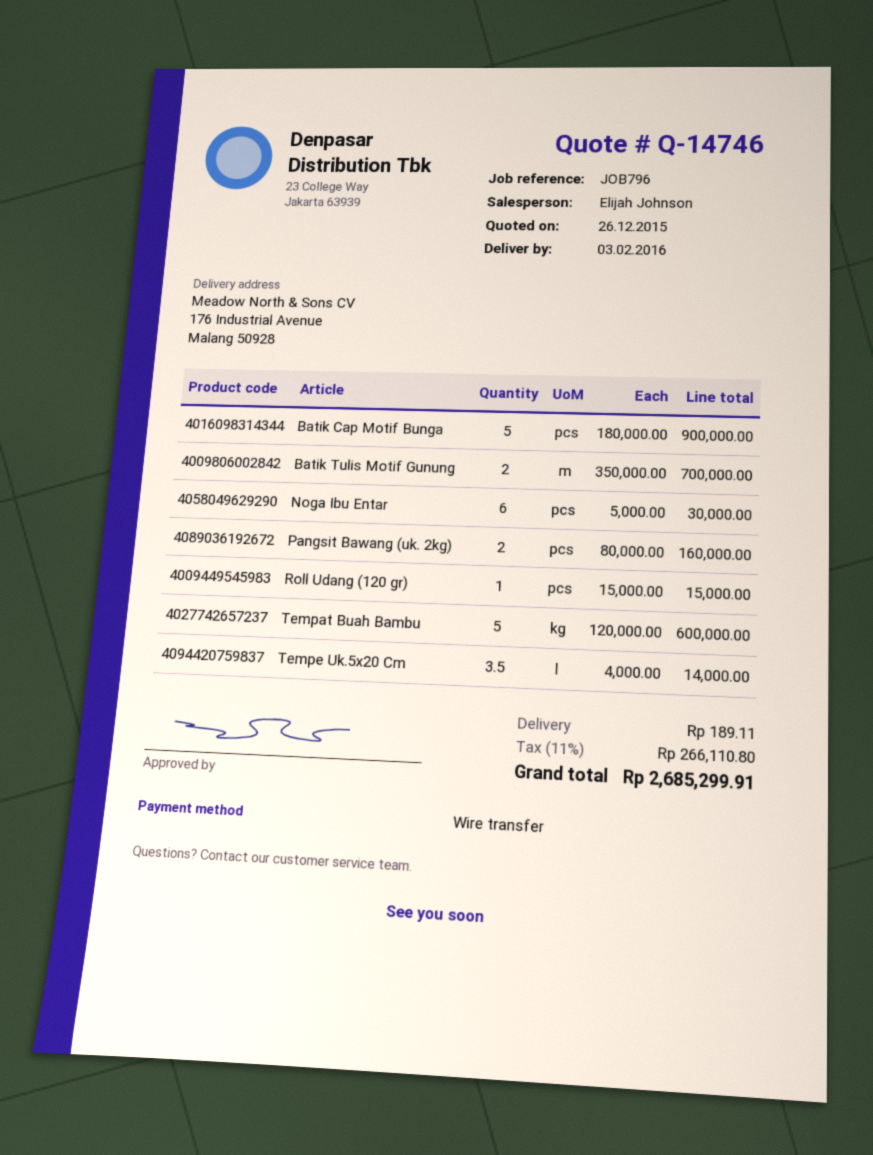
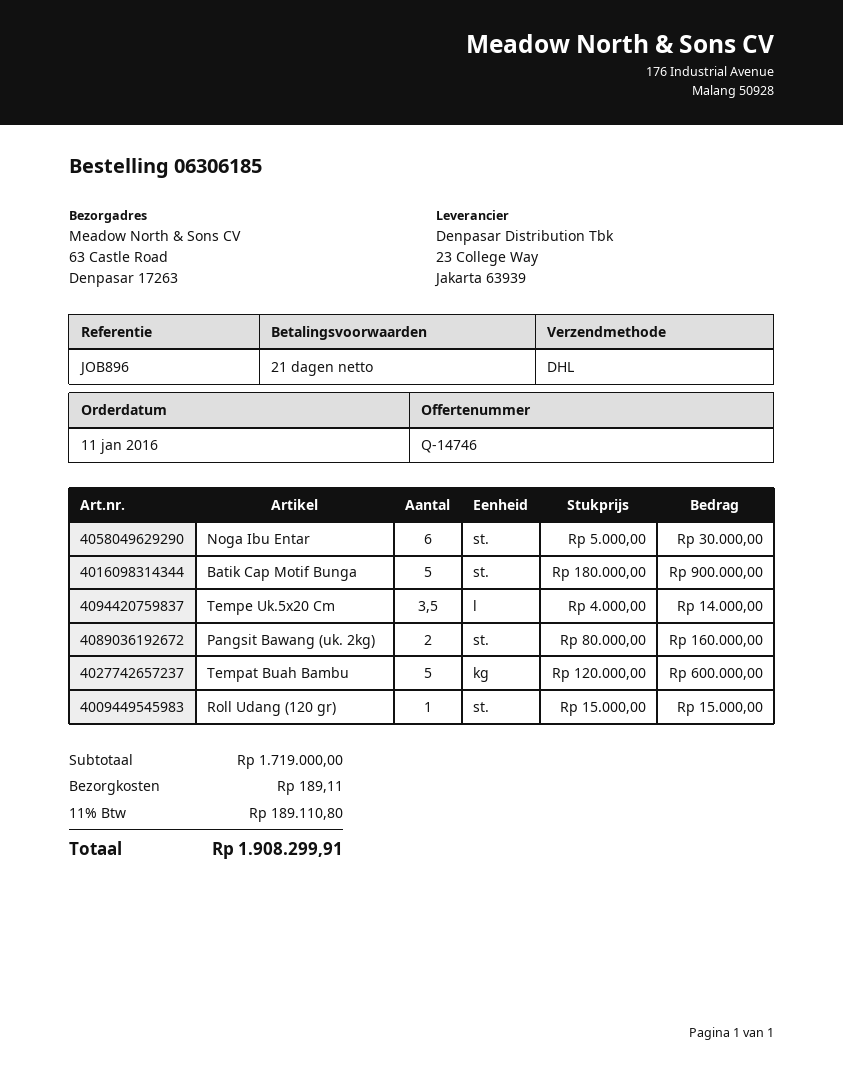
reference: JOB796 -> JOB896
ship to: 176 Industrial Avenue, Malang 50928 -> 63 Castle Road, Denpasar 17263
Batik Tulis Motif Gunung: 2 x 350000.00 = 700000.00 -> none
tax: 11% = 266110.80 -> 11% = 189110.80
total: 2685299.91 -> 1908299.91

